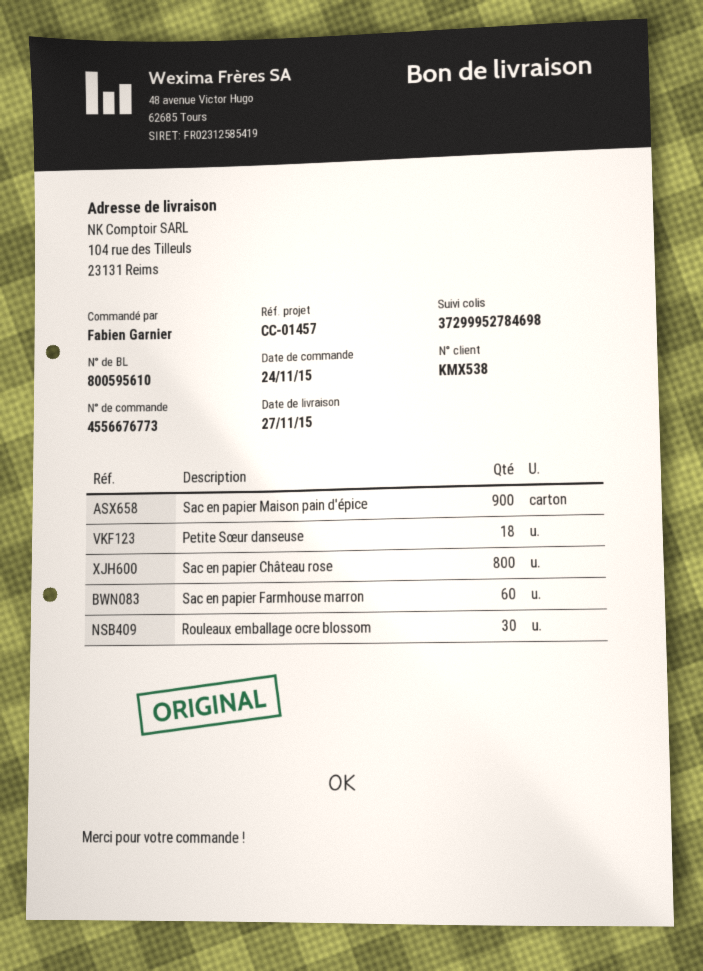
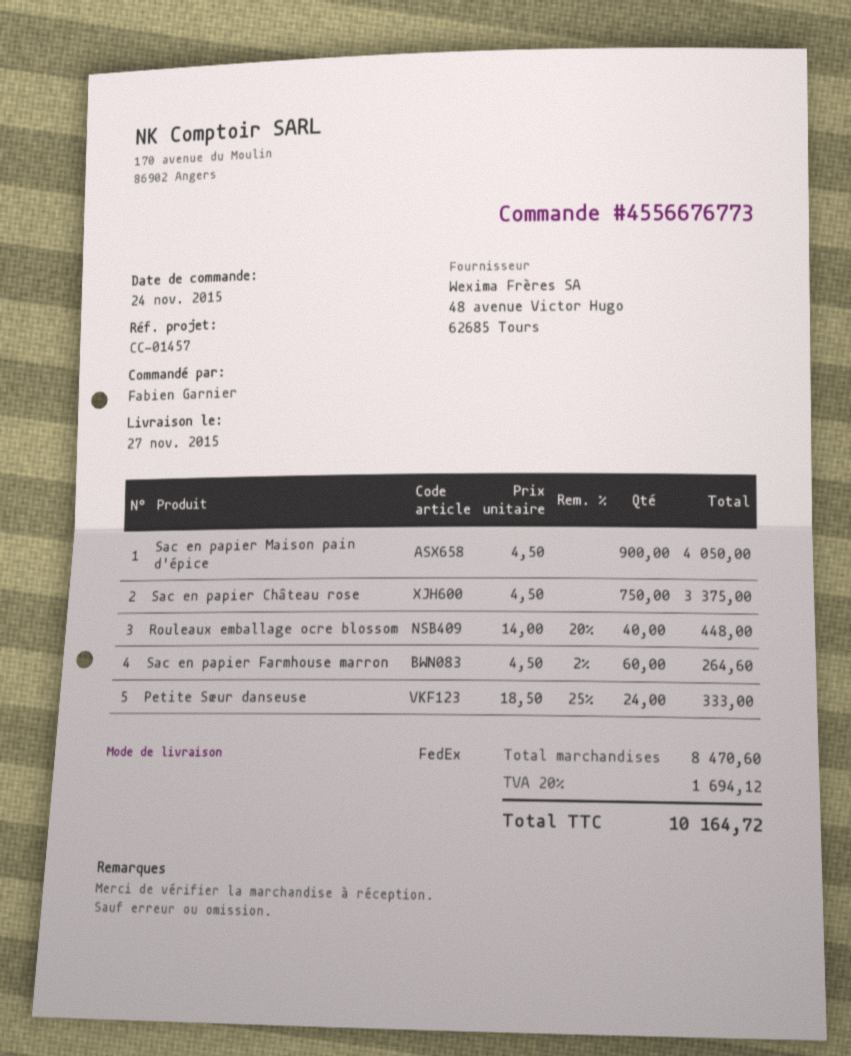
Petite Sœur danseuse: 18 -> 24
Sac en papier Château rose: 800 -> 750
Rouleaux emballage ocre blossom: 30 -> 40

